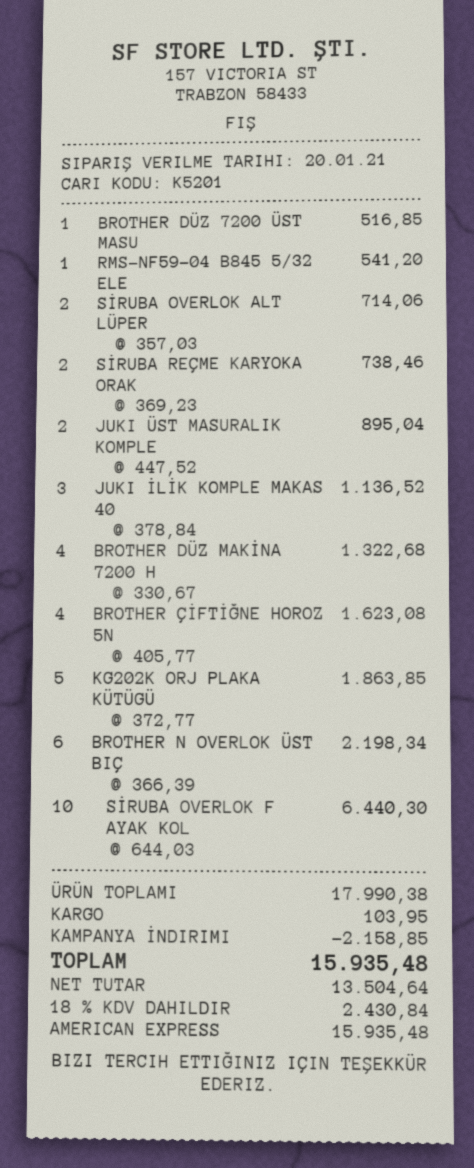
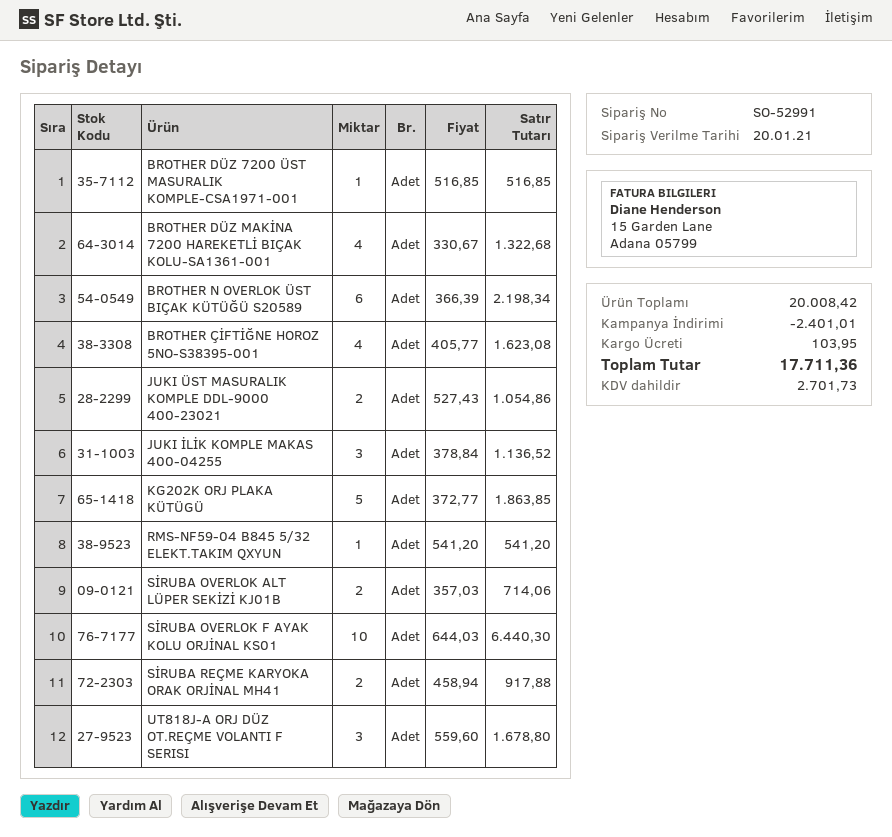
SİRUBA REÇME KARYOKA ORAK: 2 x 369.23 = 738.46 -> 2 x 458.94 = 917.88
JUKI ÜST MASURALIK KOMPLE: 2 x 447.52 = 895.04 -> 2 x 527.43 = 1054.86
UT818J-A ORJ DÜZ OT.REÇME VOLANTI F SERISI: none -> 3 x 559.60 = 1678.80
subtotal: 17990.38 -> 20008.42
discount: 2158.85 -> 2401.01
tax: 2430.84 -> 2701.73
total: 15935.48 -> 17711.36

